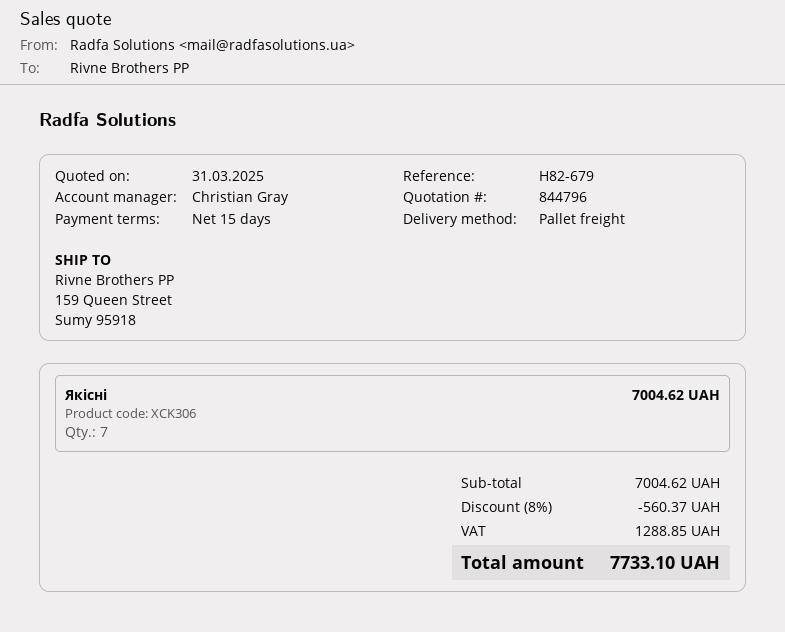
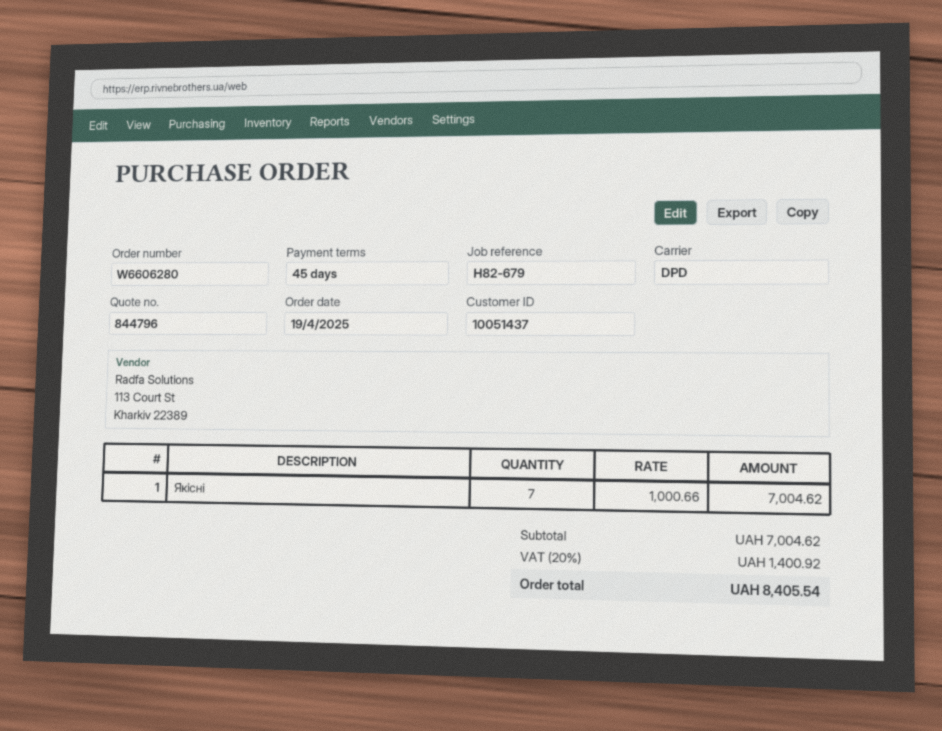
payment terms: 15 days -> 45 days
shipping method: pallet freight -> DPD
discount: 8% = 560.37 -> none
tax: 1288.85 -> 1400.92
total: 7733.10 -> 8405.54

